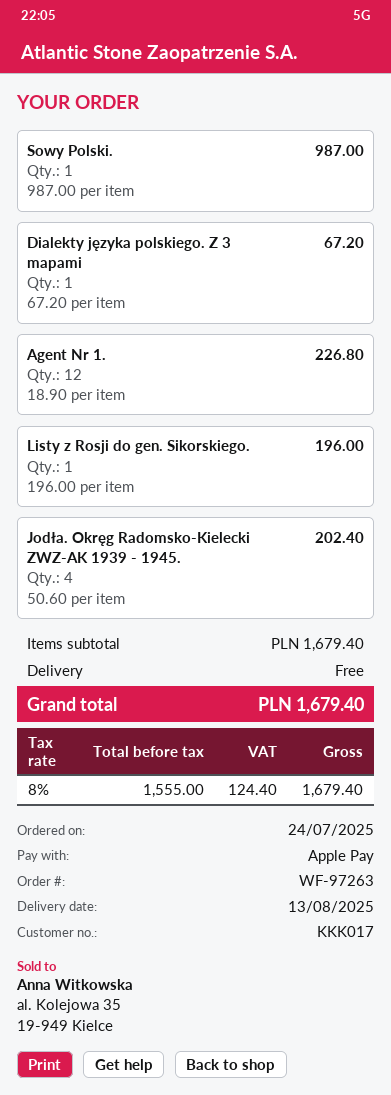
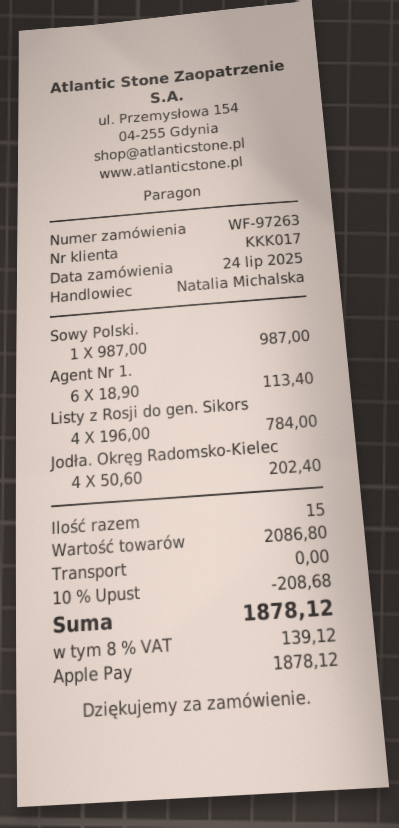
Dialekty języka polskiego. Z 3 mapami: 1 x 67.20 = 67.20 -> none
Agent Nr 1.: 12 x 18.90 = 226.80 -> 6 x 18.90 = 113.40
Listy z Rosji do gen. Sikorskiego.: 1 x 196.00 = 196.00 -> 4 x 196.00 = 784.00
subtotal: 1679.40 -> 2086.80
discount: none -> 10% = 208.68
tax: 8% = 124.40 -> 8% = 139.12
total: 1679.40 -> 1878.12

